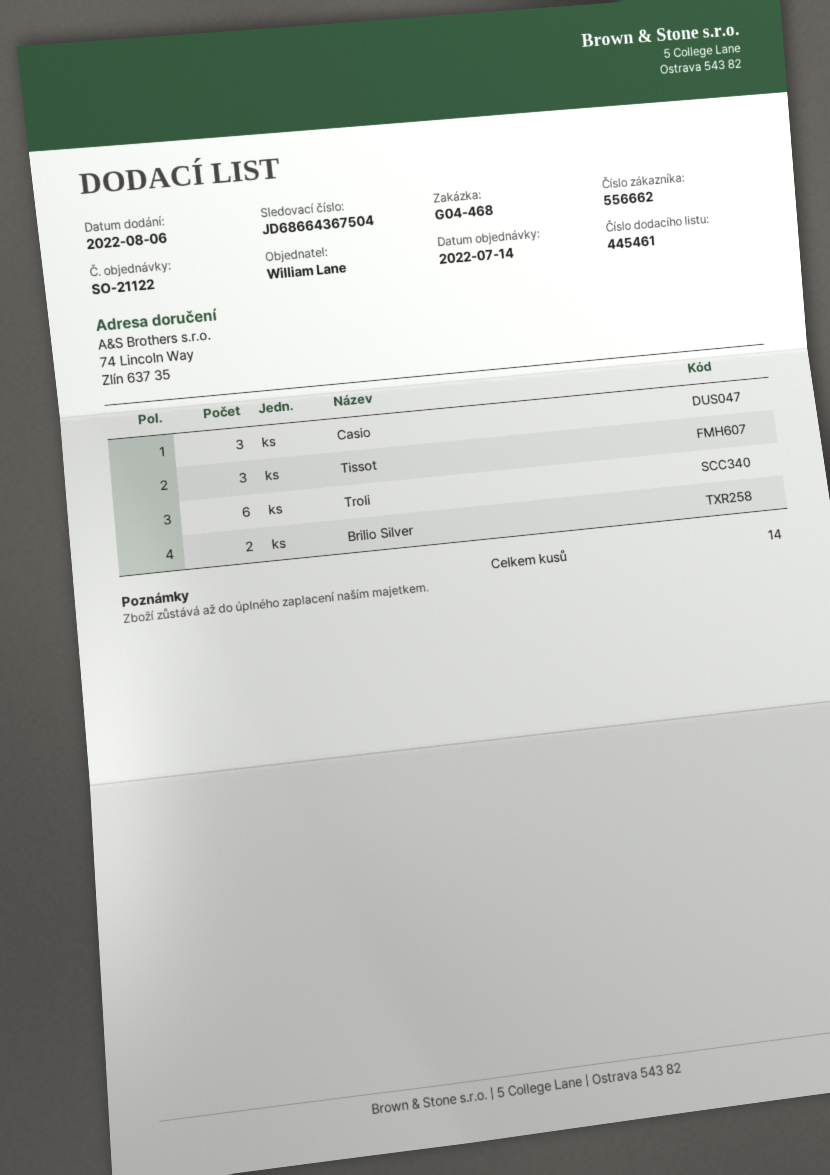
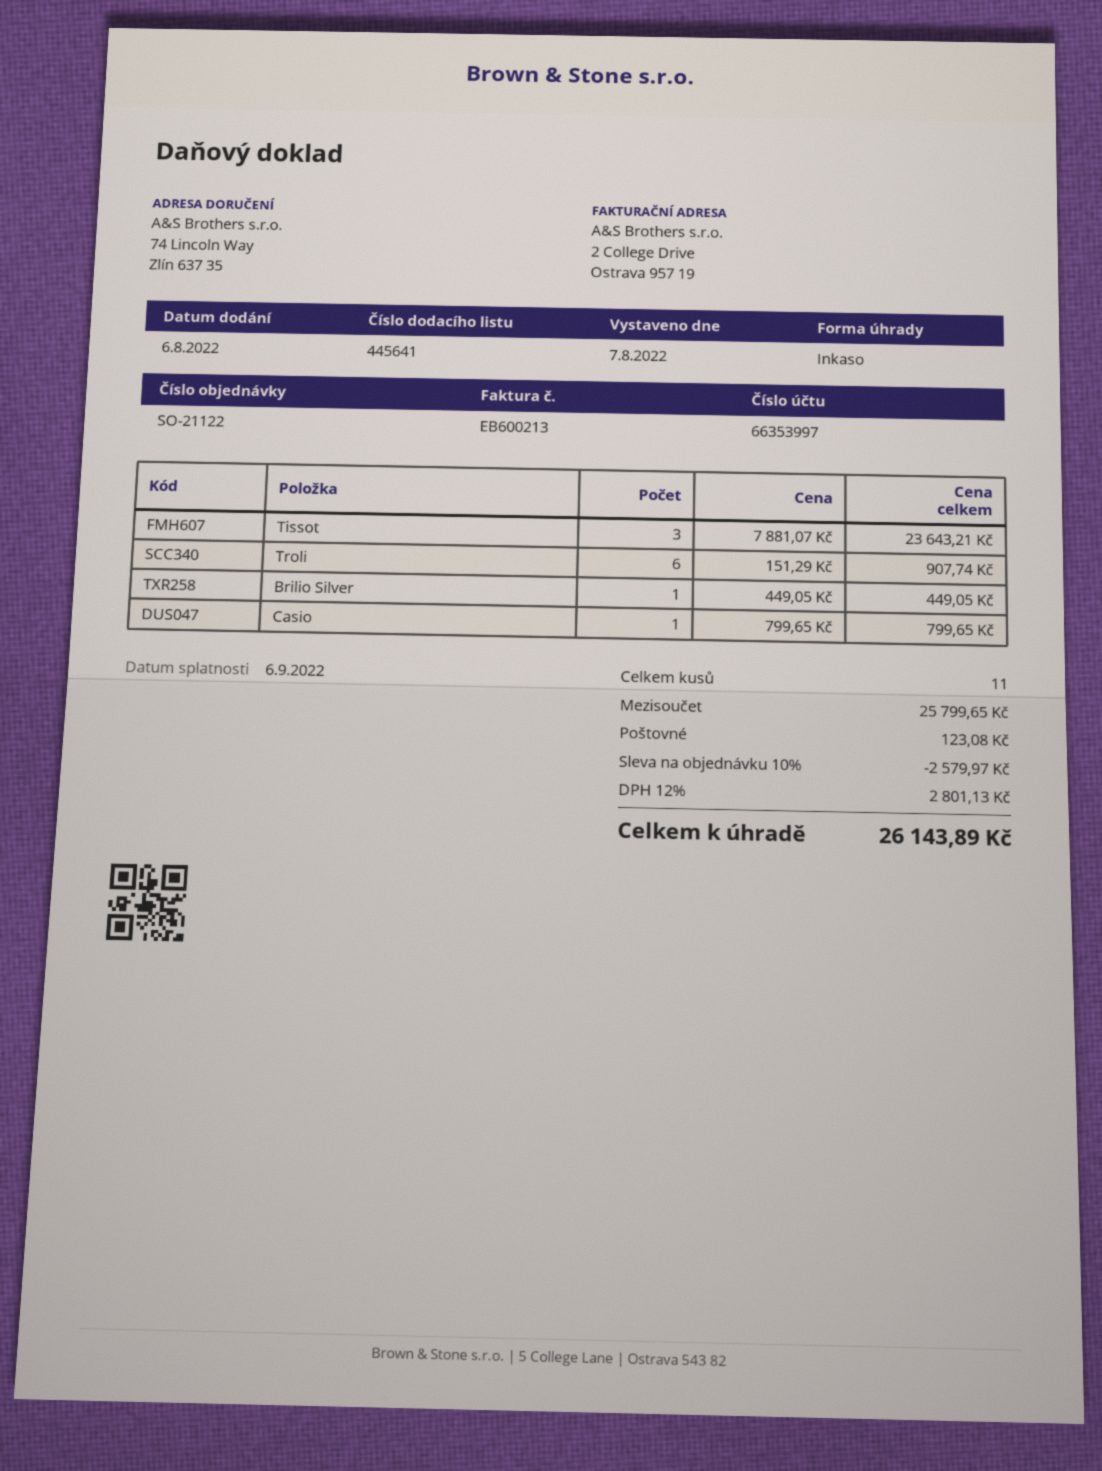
delivery note number: 445461 -> 445641
Casio: 3 -> 1
Brilio Silver: 2 -> 1
total quantity: 14 -> 11

